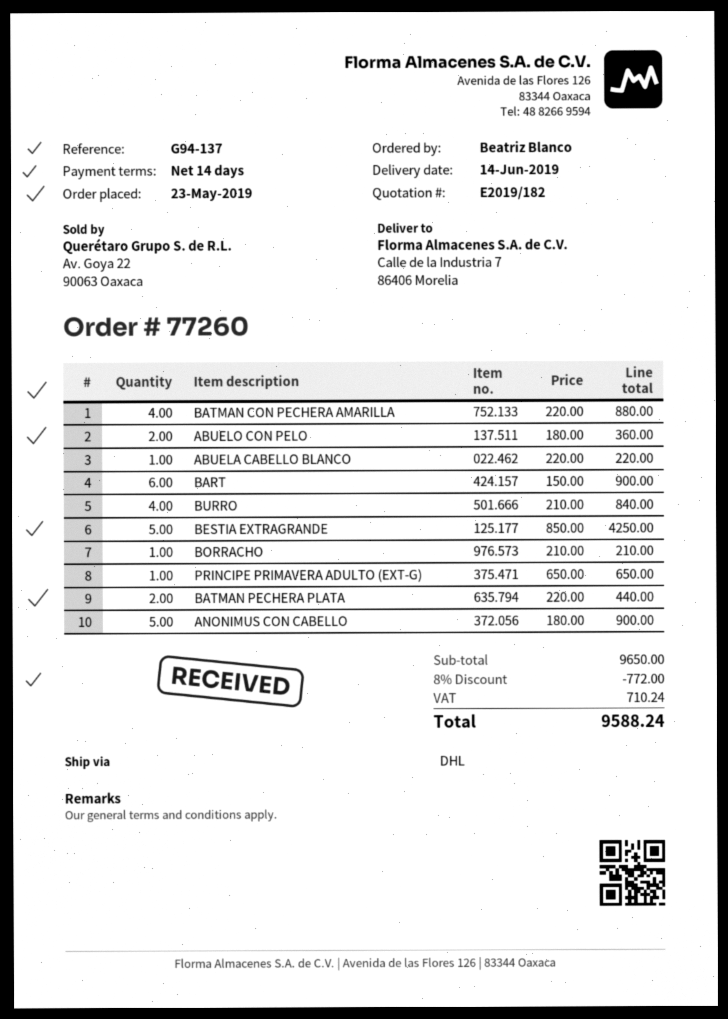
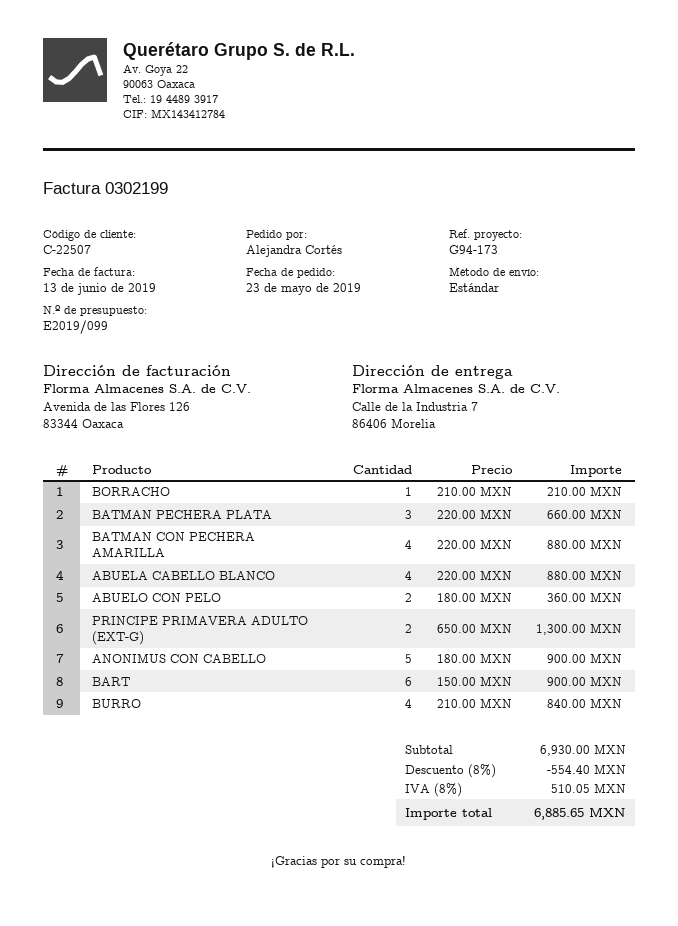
quote number: E2019/182 -> E2019/099
reference: G94-137 -> G94-173
ordered by: Beatriz Blanco -> Alejandra Cortés
shipping method: DHL -> standard
ABUELA CABELLO BLANCO: 1 x 220.00 = 220.00 -> 4 x 220.00 = 880.00
BESTIA EXTRAGRANDE: 5 x 850.00 = 4250.00 -> none
PRINCIPE PRIMAVERA ADULTO (EXT-G): 1 x 650.00 = 650.00 -> 2 x 650.00 = 1300.00
BATMAN PECHERA PLATA: 2 x 220.00 = 440.00 -> 3 x 220.00 = 660.00
subtotal: 9650.00 -> 6930.00
discount: 8% = 772.00 -> 8% = 554.40
tax: 710.24 -> 510.05
total: 9588.24 -> 6885.65

